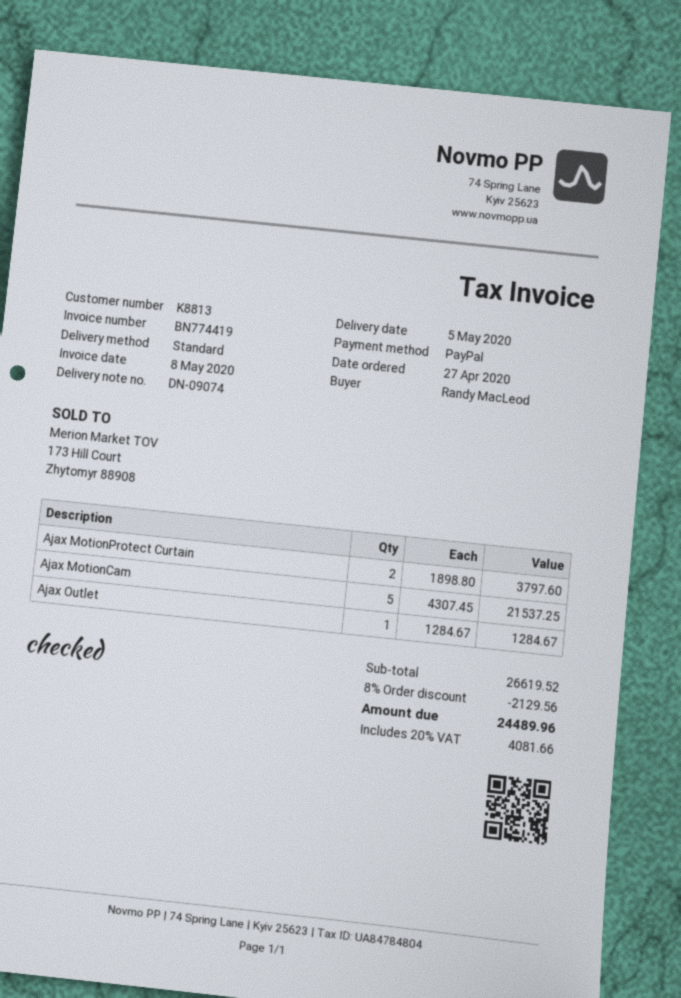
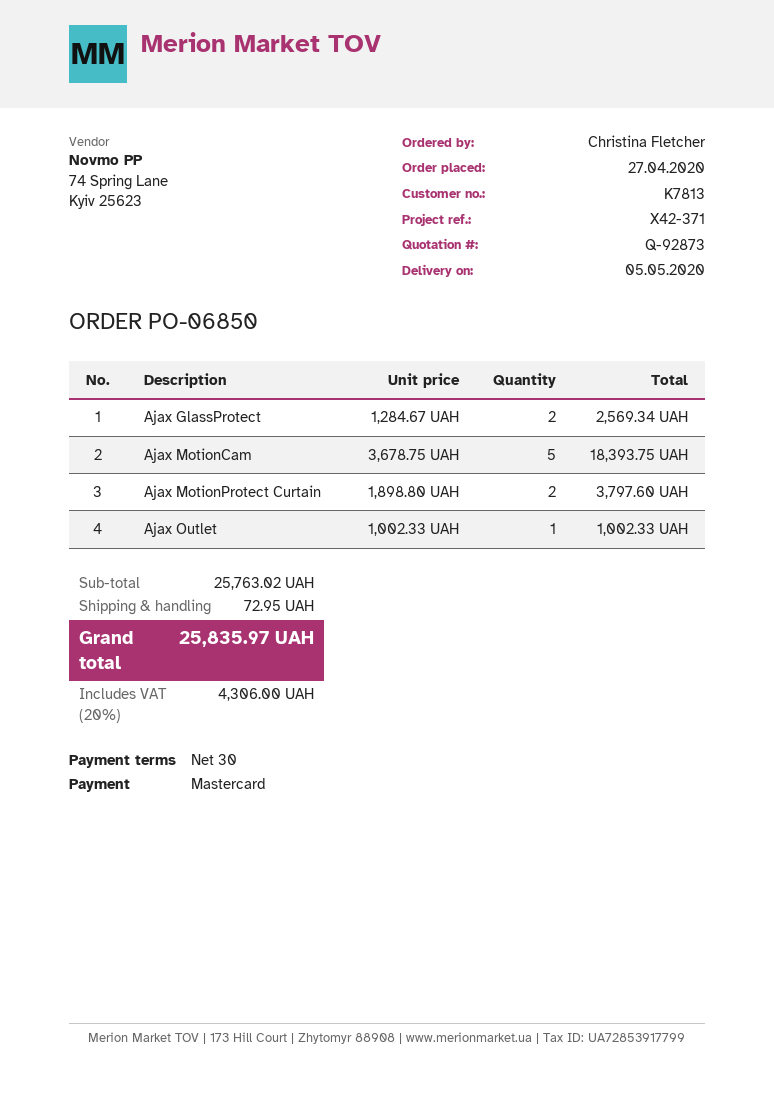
customer number: K8813 -> K7813
ordered by: Randy MacLeod -> Christina Fletcher
payment method: PayPal -> Mastercard
Ajax MotionCam: 5 x 4307.45 = 21537.25 -> 5 x 3678.75 = 18393.75
Ajax Outlet: 1 x 1284.67 = 1284.67 -> 1 x 1002.33 = 1002.33
Ajax GlassProtect: none -> 2 x 1284.67 = 2569.34
subtotal: 26619.52 -> 25763.02
discount: 8% = 2129.56 -> none
shipping: none -> 72.95
tax: 20% = 4081.66 -> 20% = 4306.00
total: 24489.96 -> 25835.97

